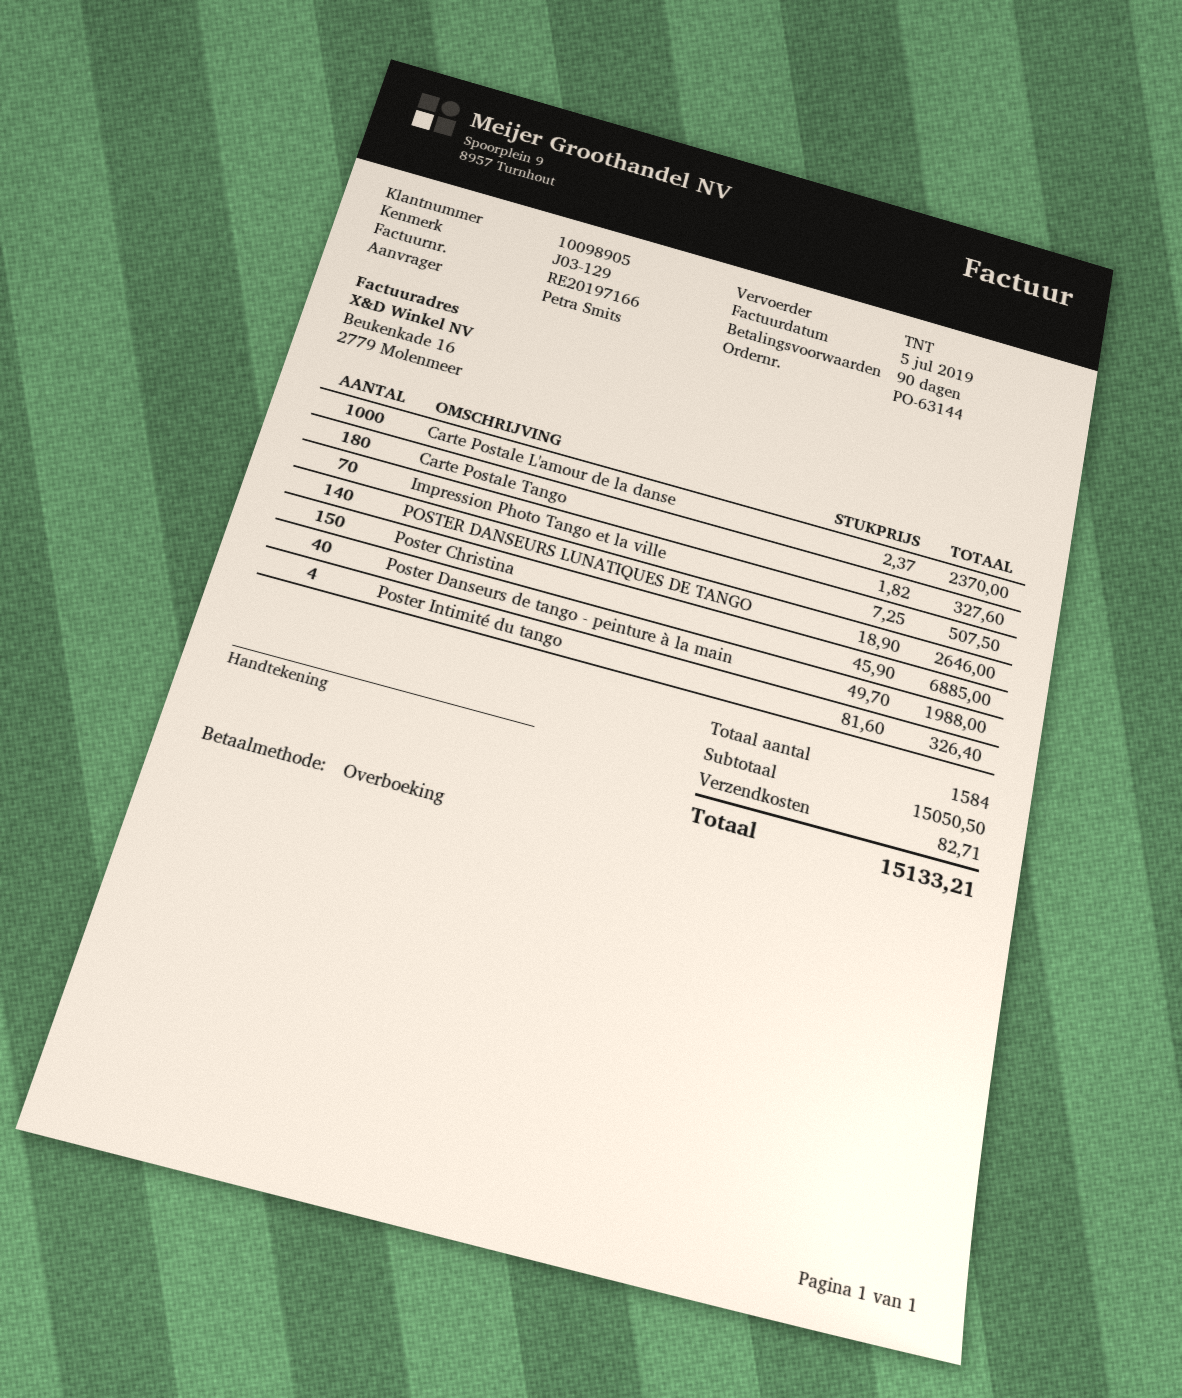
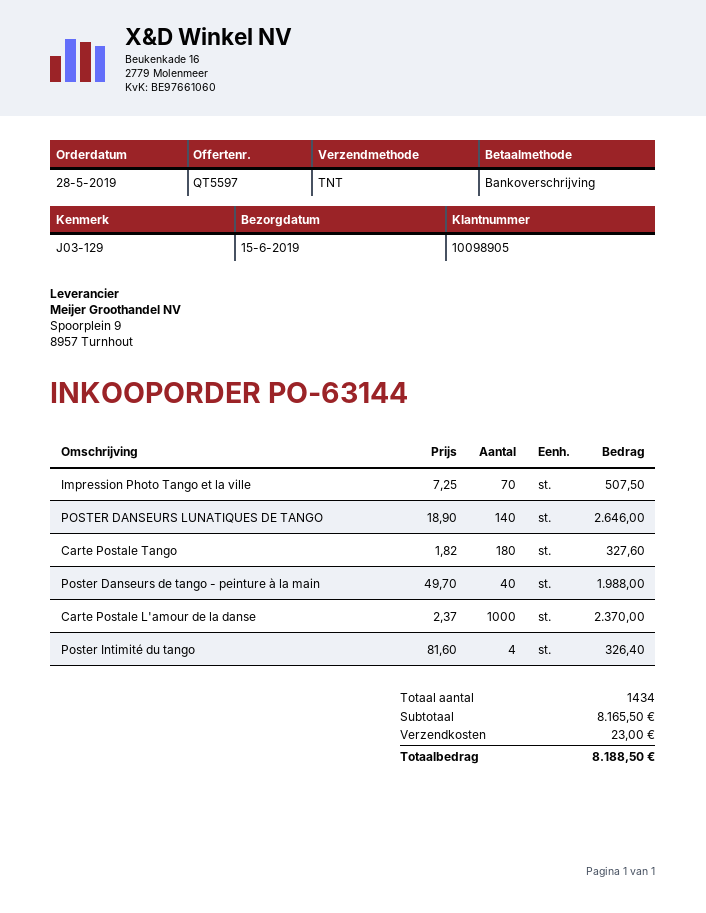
Poster Christina: 150 x 45.90 = 6885.00 -> none
total quantity: 1584 -> 1434
subtotal: 15050.50 -> 8165.50
shipping: 82.71 -> 23.00
total: 15133.21 -> 8188.50

